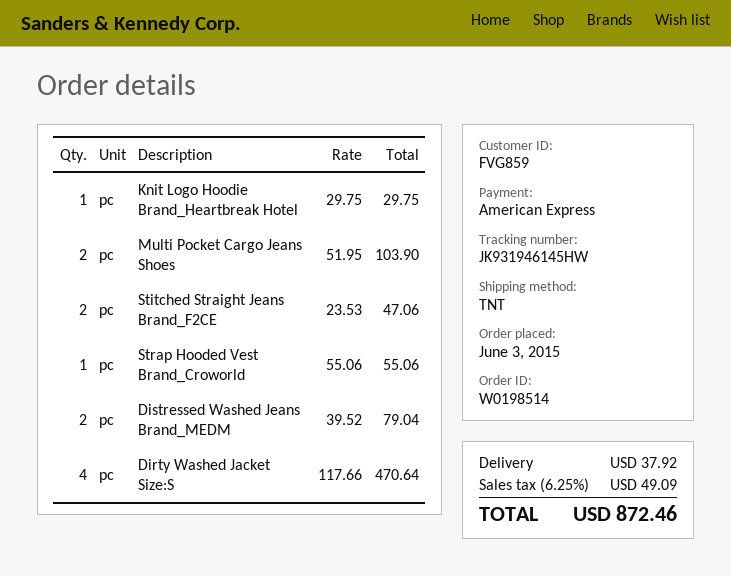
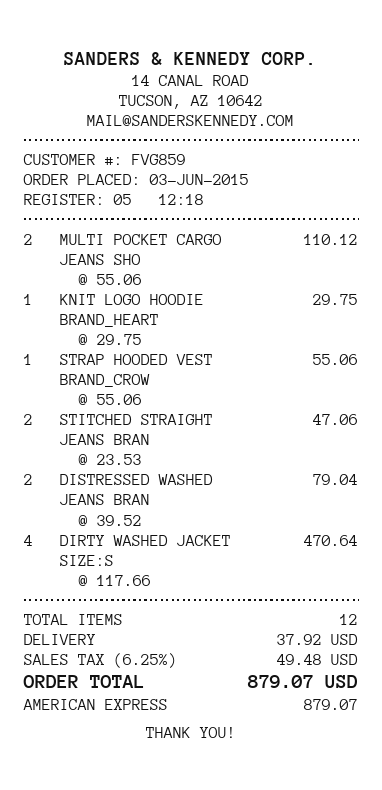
Multi Pocket Cargo Jeans Shoes: 2 x 51.95 = 103.90 -> 2 x 55.06 = 110.12
tax: 6.25% = 49.09 -> 6.25% = 49.48
total: 872.46 -> 879.07

